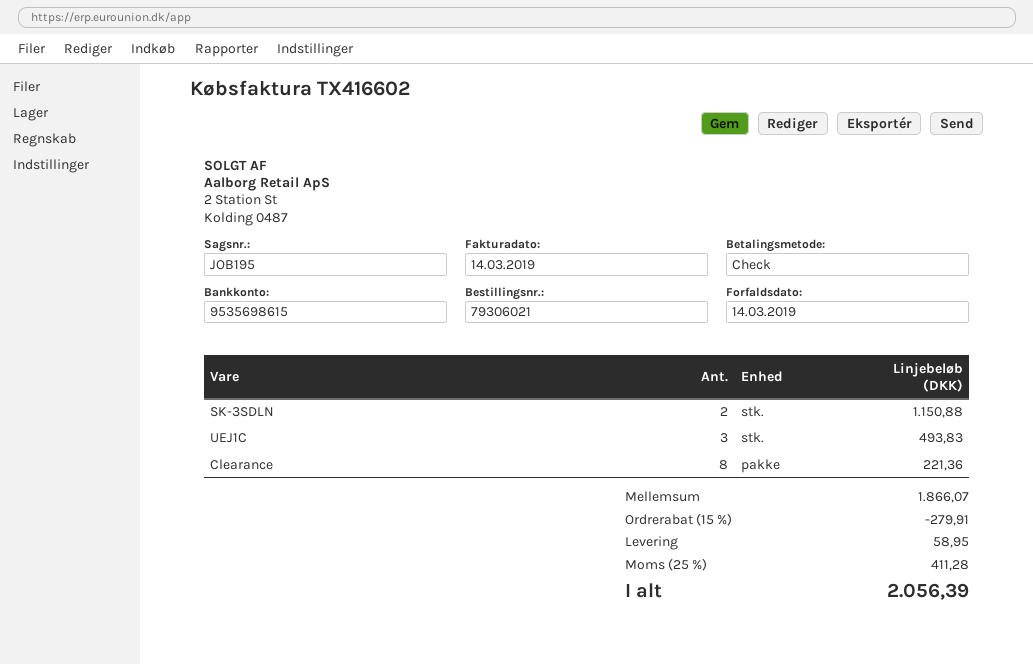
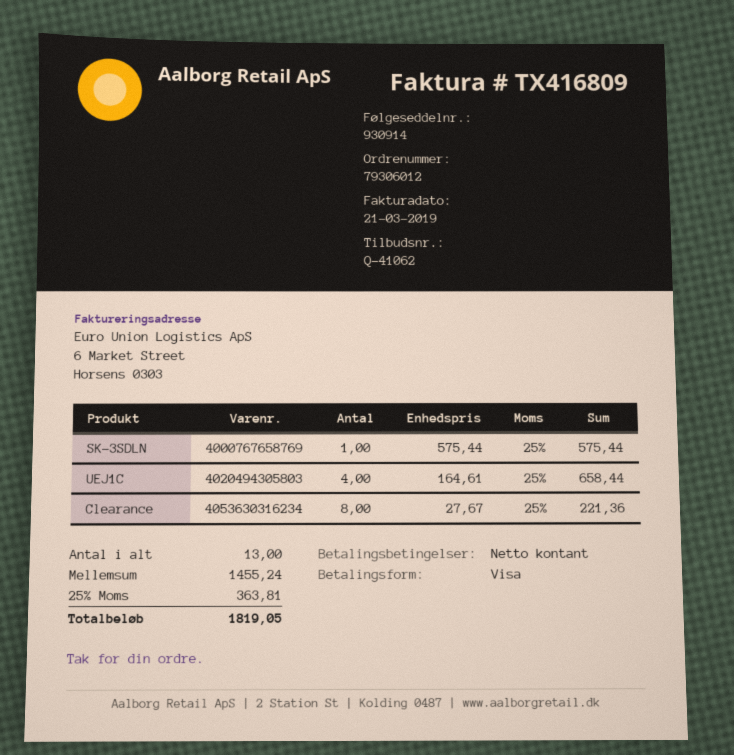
order number: 79306021 -> 79306012
invoice number: TX416602 -> TX416809
invoice date: 2019-03-14 -> 2019-03-21
payment method: cheque -> Visa
SK-3SDLN: 2 for 1150.88 -> 1 for 575.44
UEJ1C: 3 for 493.83 -> 4 for 658.44
subtotal: 1866.07 -> 1455.24
discount: 15% = 279.91 -> none
shipping: 58.95 -> none
tax: 25% = 411.28 -> 25% = 363.81
total: 2056.39 -> 1819.05

